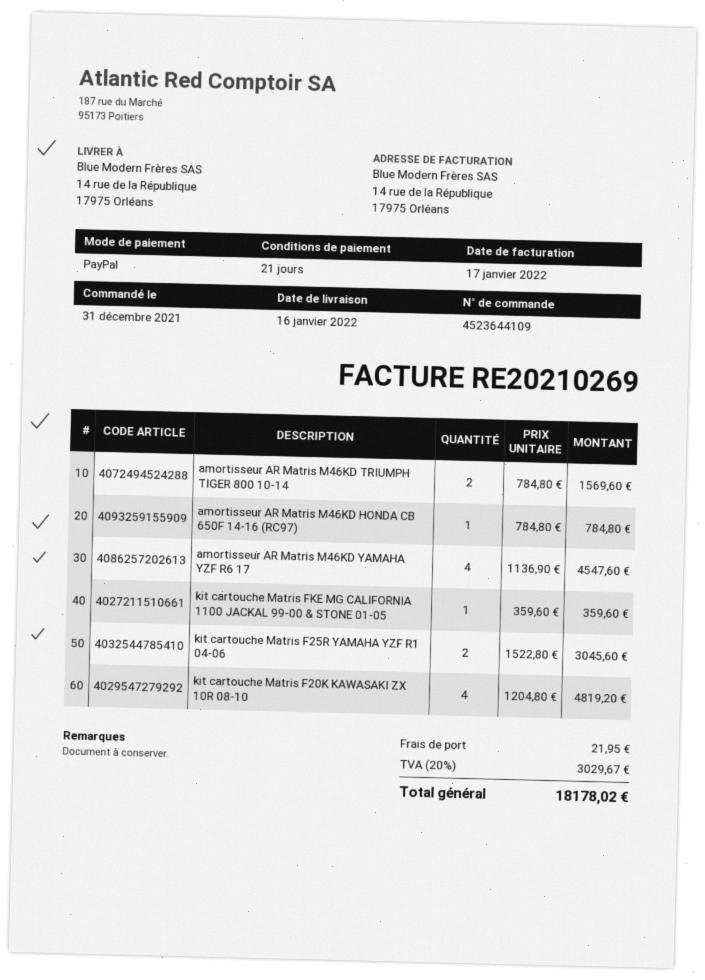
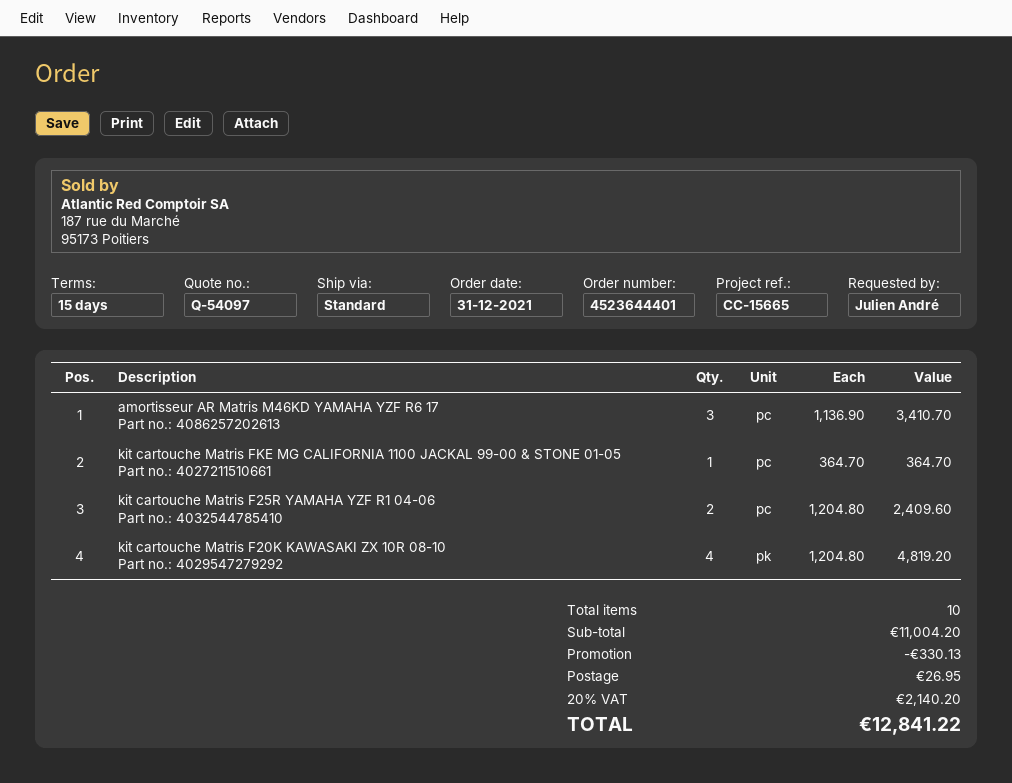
order number: 4523644109 -> 4523644401
payment terms: 21 days -> 15 days
amortisseur AR Matris M46KD TRIUMPH TIGER 800 10-14: 2 x 784.80 = 1569.60 -> none
amortisseur AR Matris M46KD HONDA CB 650F 14-16 (RC97): 1 x 784.80 = 784.80 -> none
amortisseur AR Matris M46KD YAMAHA YZF R6 17: 4 x 1136.90 = 4547.60 -> 3 x 1136.90 = 3410.70
kit cartouche Matris FKE MG CALIFORNIA 1100 JACKAL 99-00 & STONE 01-05: 1 x 359.60 = 359.60 -> 1 x 364.70 = 364.70
kit cartouche Matris F25R YAMAHA YZF R1 04-06: 2 x 1522.80 = 3045.60 -> 2 x 1204.80 = 2409.60
discount: none -> 330.13
shipping: 21.95 -> 26.95
tax: 20% = 3029.67 -> 20% = 2140.20
total: 18178.02 -> 12841.22

